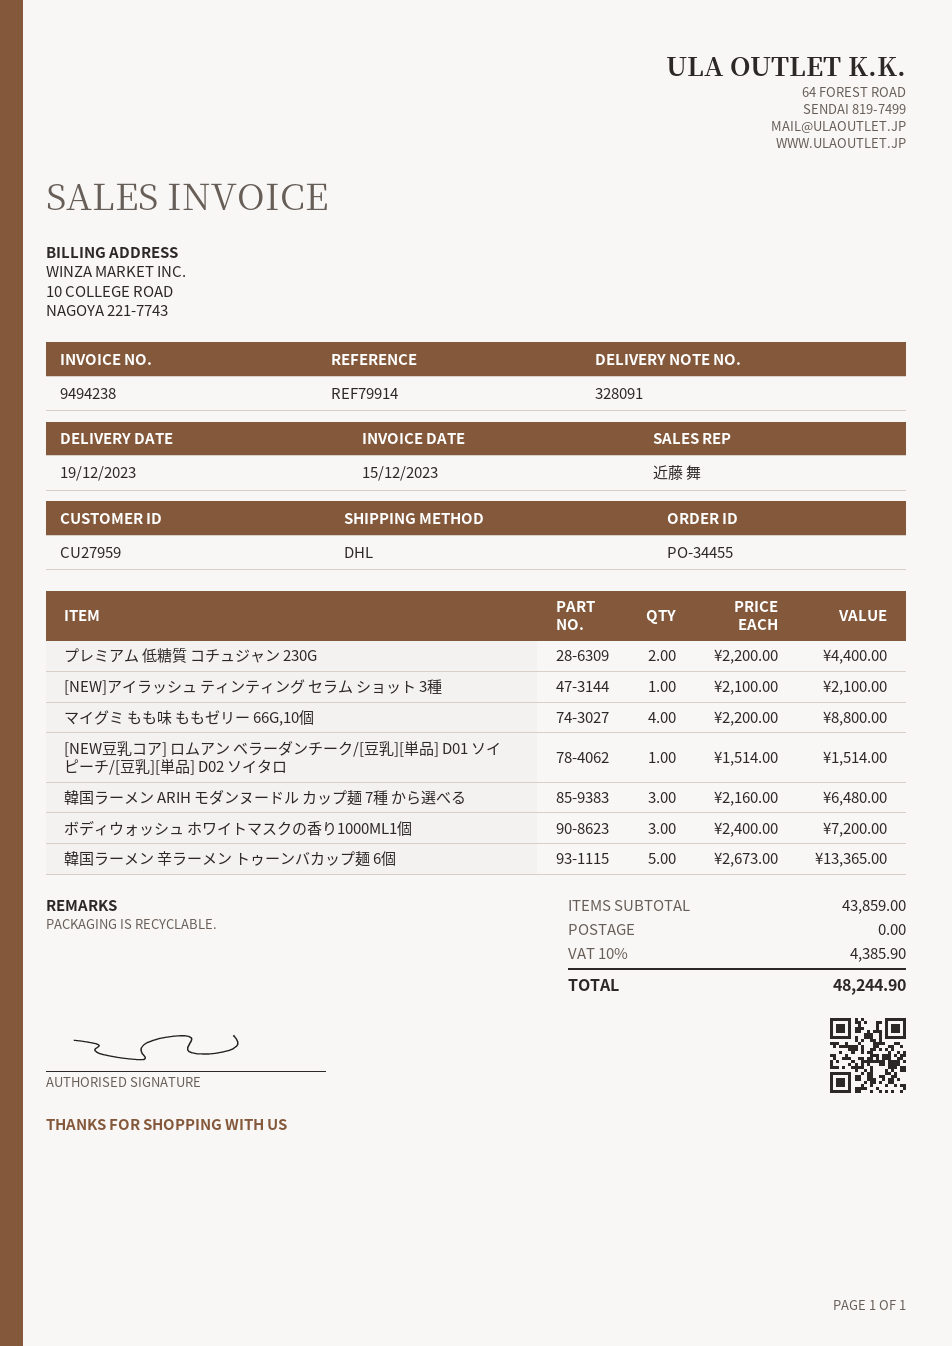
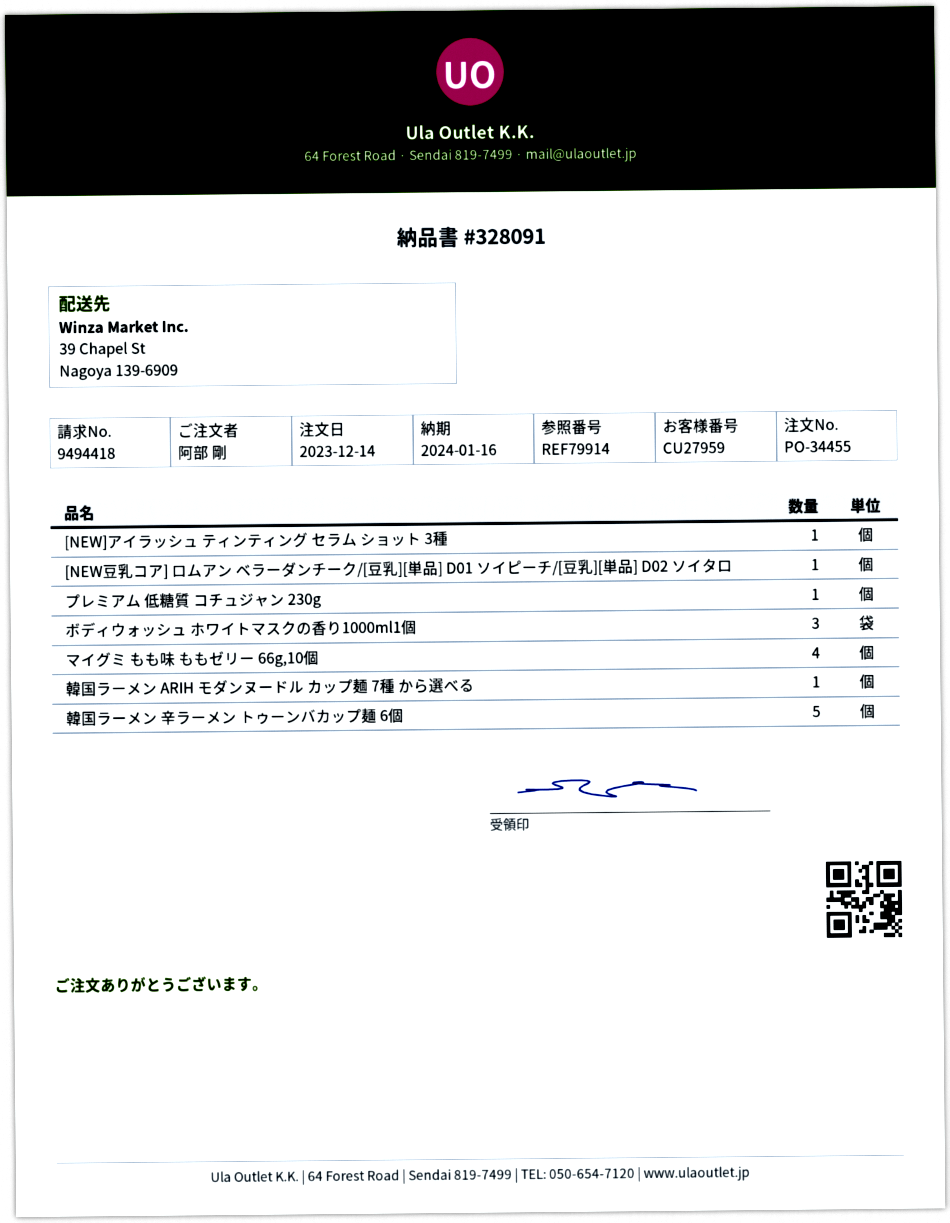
delivery date: 2023-12-19 -> 2024-01-16
invoice number: 9494238 -> 9494418
プレミアム 低糖質 コチュジャン 230G: 2 -> 1
韓国ラーメン ARIH モダンヌードル カップ麺 7種 から選べる: 3 -> 1

